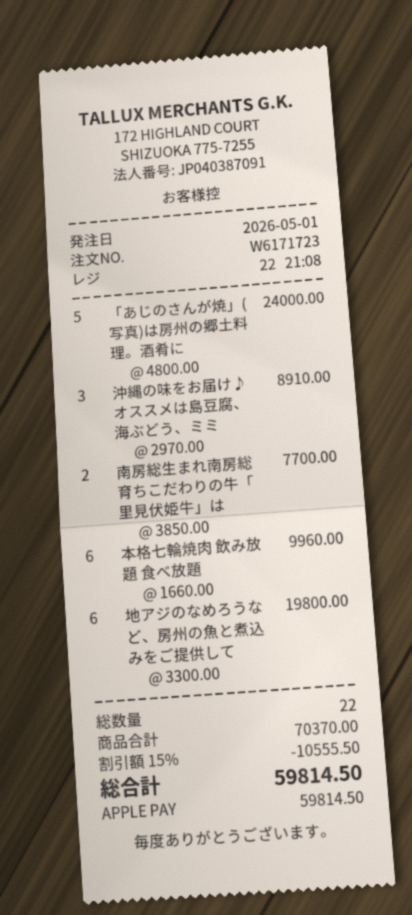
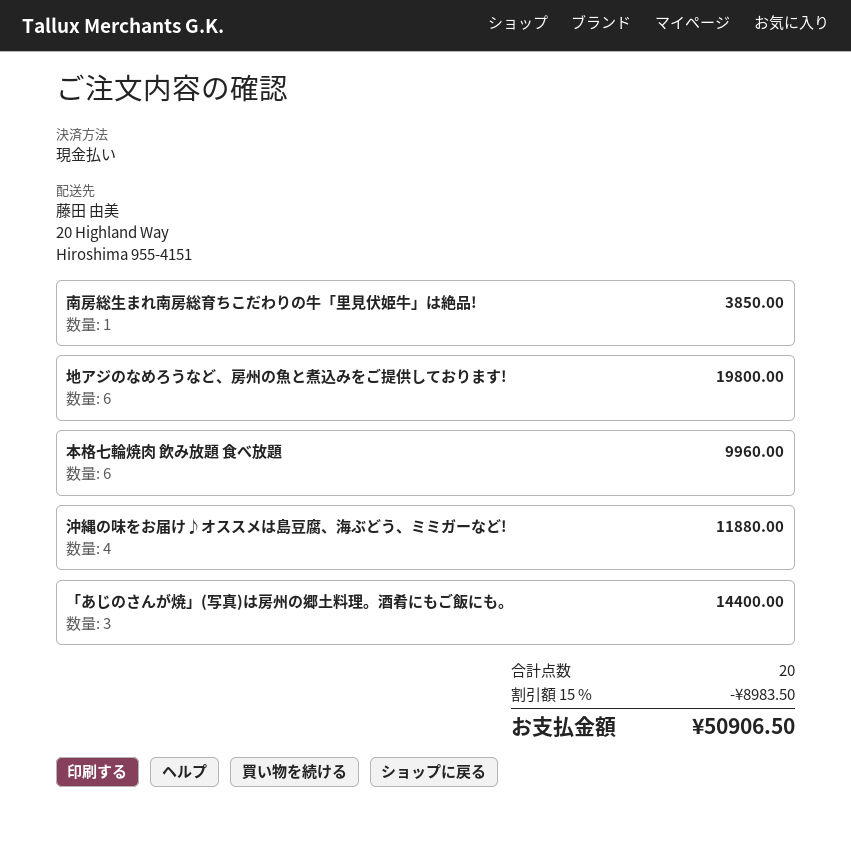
payment method: Apple Pay -> cash
「あじのさんが焼」(写真)は房州の郷土料理。酒肴に: 5 for 24000.00 -> 3 for 14400.00
沖縄の味をお届け♪オススメは島豆腐、海ぶどう、ミミ: 3 for 8910.00 -> 4 for 11880.00
南房総生まれ南房総育ちこだわりの牛「里見伏姫牛」は: 2 for 7700.00 -> 1 for 3850.00
total quantity: 22 -> 20
discount: 15% = 10555.50 -> 15% = 8983.50
total: 59814.50 -> 50906.50

